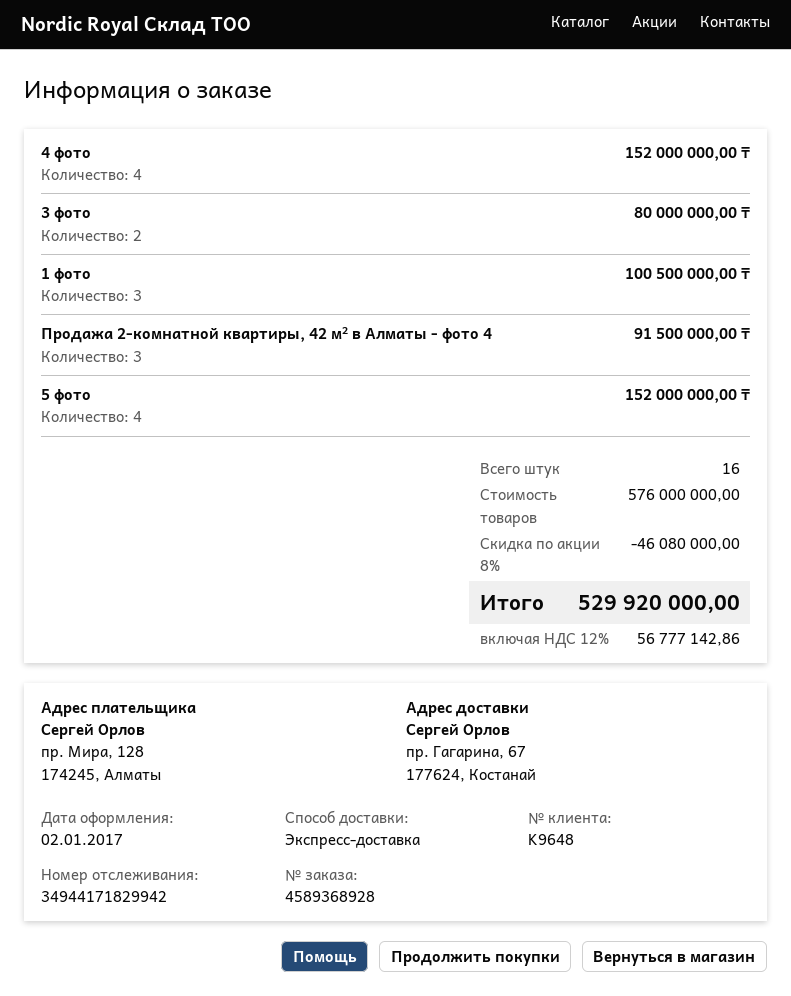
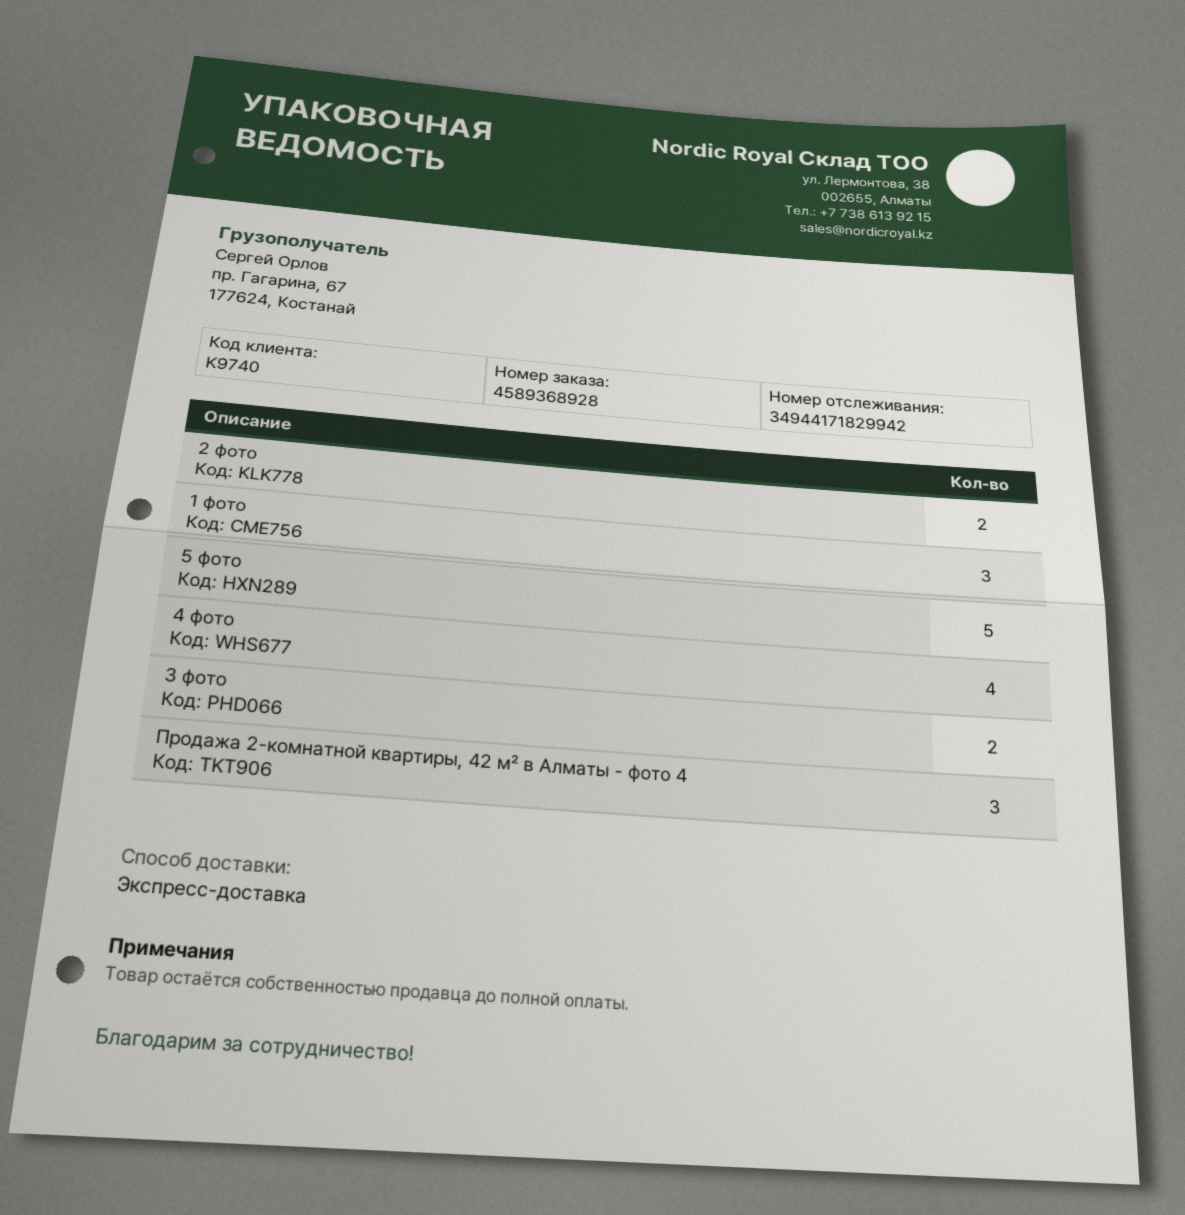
customer number: K9648 -> K9740
5 фото: 4 -> 5
2 фото: none -> 2

